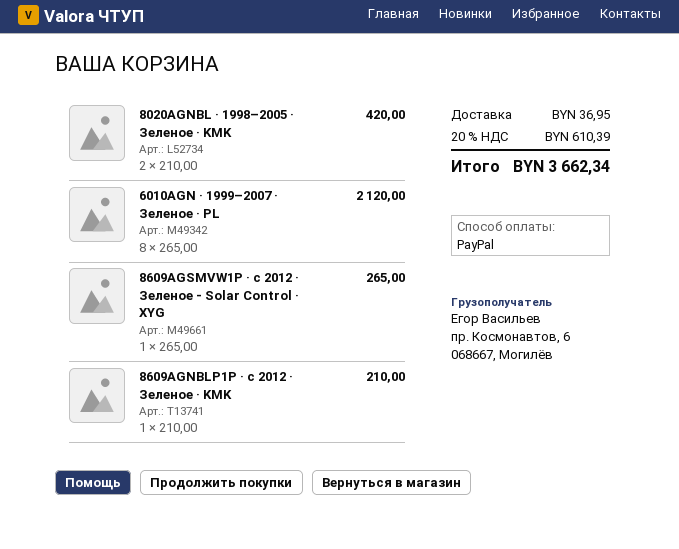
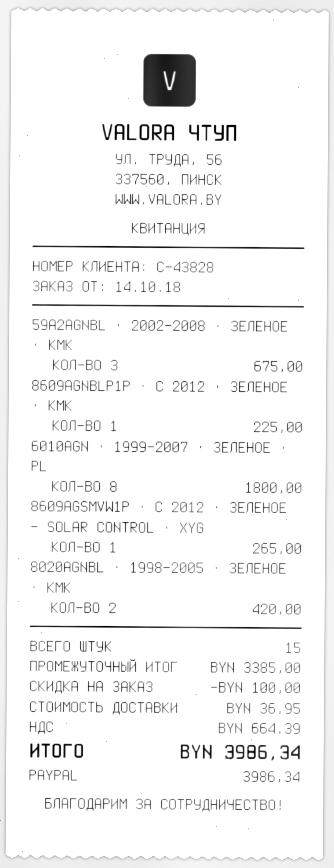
6010AGN · 1999–2007 · Зеленое · PL: 8 for 2120.00 -> 8 for 1800.00
8609AGNBLP1P · с 2012 · Зеленое · KMK: 1 for 210.00 -> 1 for 225.00
59A2AGNBL · 2002–2008 · ЗЕЛЕНОЕ · KMK: none -> 3 for 675.00
discount: none -> 100.00
tax: 610.39 -> 664.39
total: 3662.34 -> 3986.34

